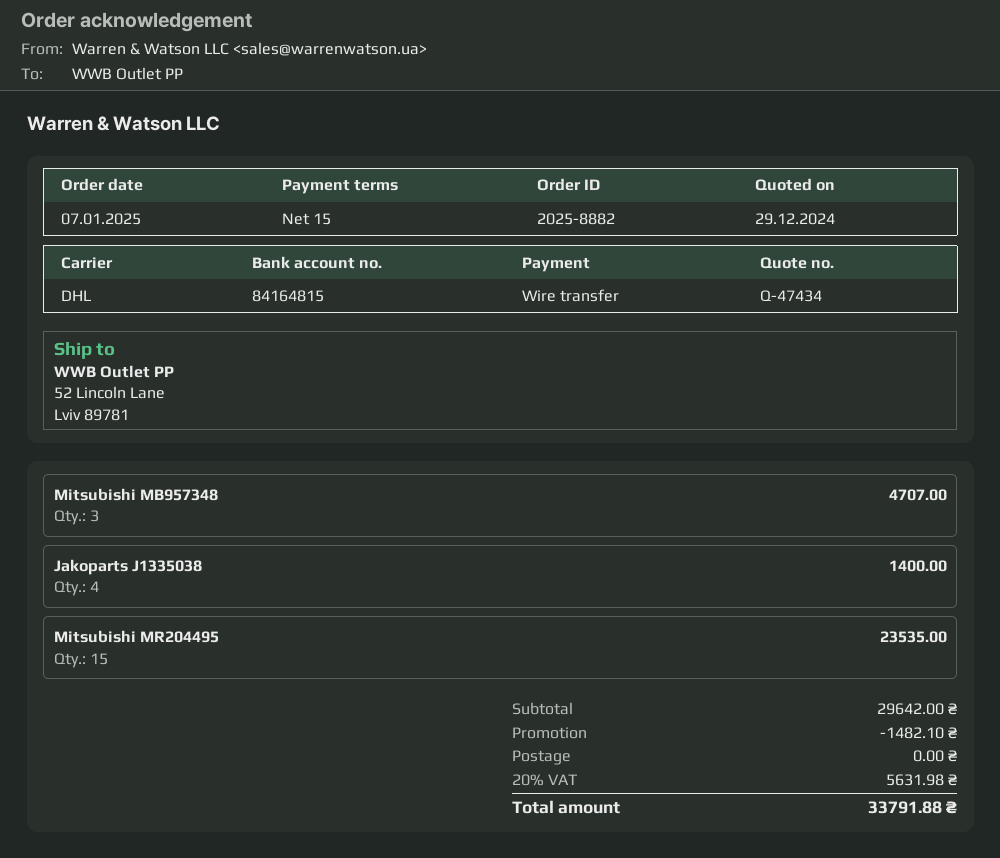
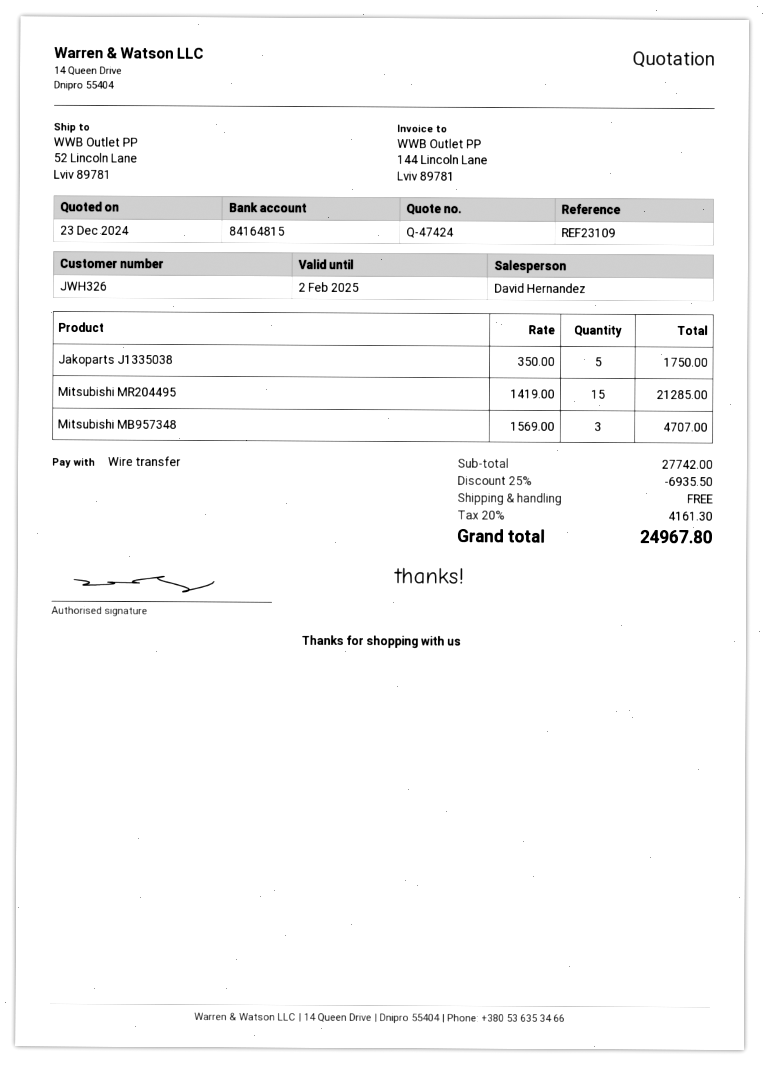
quote number: Q-47434 -> Q-47424
quote date: 2024-12-29 -> 2024-12-23
Jakoparts J1335038: 4 for 1400.00 -> 5 for 1750.00
Mitsubishi MR204495: 15 for 23535.00 -> 15 for 21285.00
subtotal: 29642.00 -> 27742.00
discount: 1482.10 -> 6935.50
tax: 20% = 5631.98 -> 20% = 4161.30
total: 33791.88 -> 24967.80

